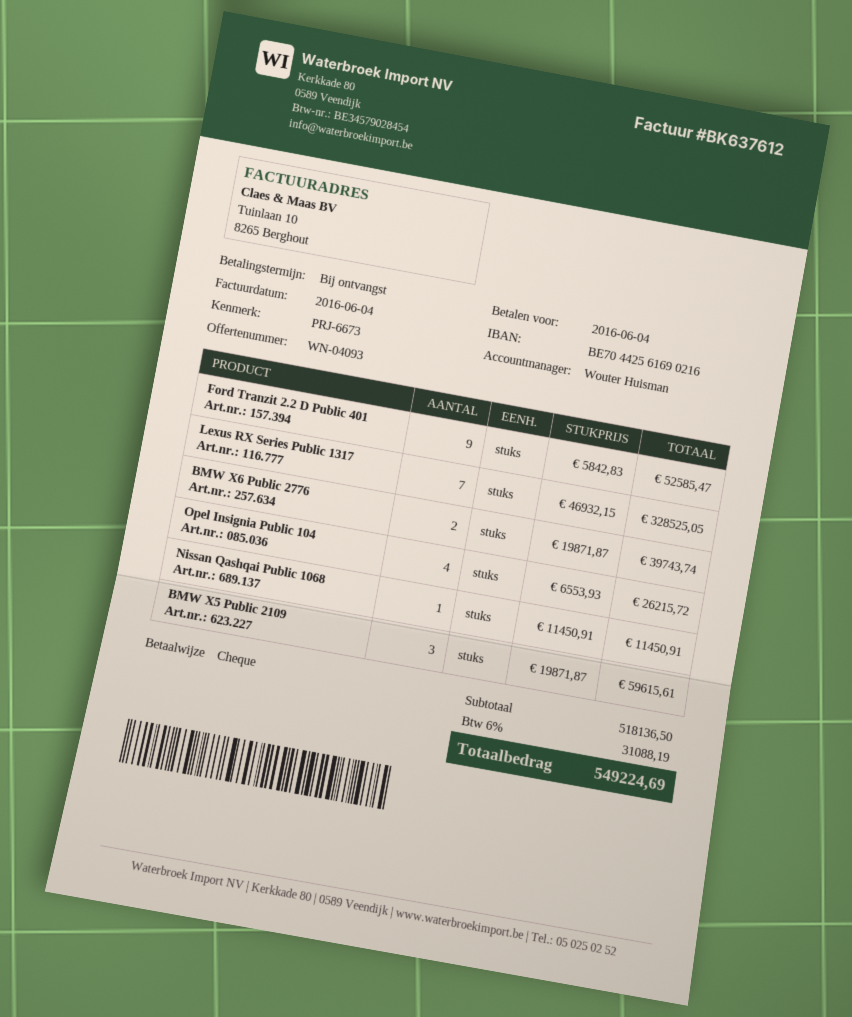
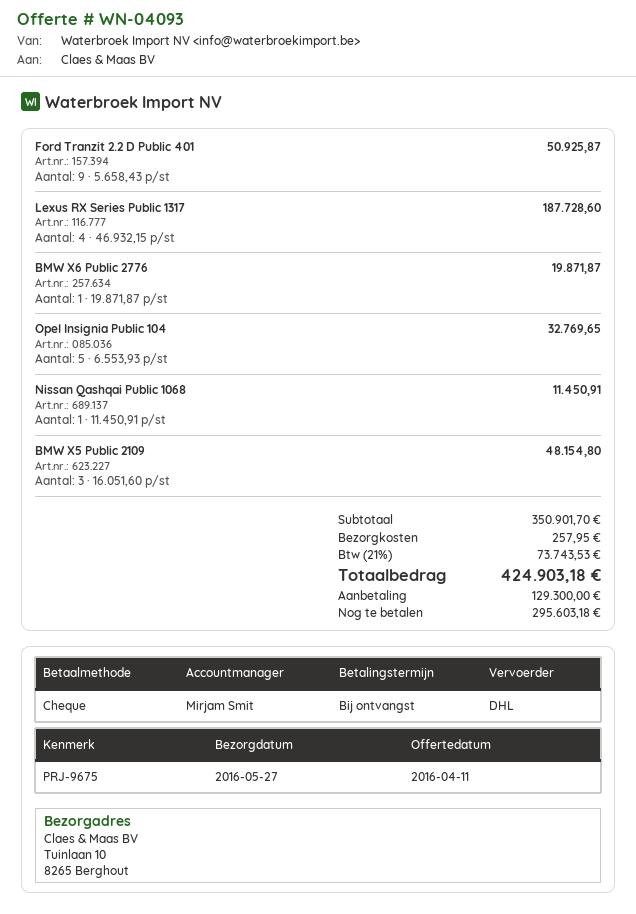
reference: PRJ-6673 -> PRJ-9675
sales rep: Wouter Huisman -> Mirjam Smit
Ford Tranzit 2.2 D Public 401: 9 x 5842.83 = 52585.47 -> 9 x 5658.43 = 50925.87
Lexus RX Series Public 1317: 7 x 46932.15 = 328525.05 -> 4 x 46932.15 = 187728.60
BMW X6 Public 2776: 2 x 19871.87 = 39743.74 -> 1 x 19871.87 = 19871.87
Opel Insignia Public 104: 4 x 6553.93 = 26215.72 -> 5 x 6553.93 = 32769.65
BMW X5 Public 2109: 3 x 19871.87 = 59615.61 -> 3 x 16051.60 = 48154.80
subtotal: 518136.50 -> 350901.70
shipping: none -> 257.95
tax: 6% = 31088.19 -> 21% = 73743.53
total: 549224.69 -> 424903.18

